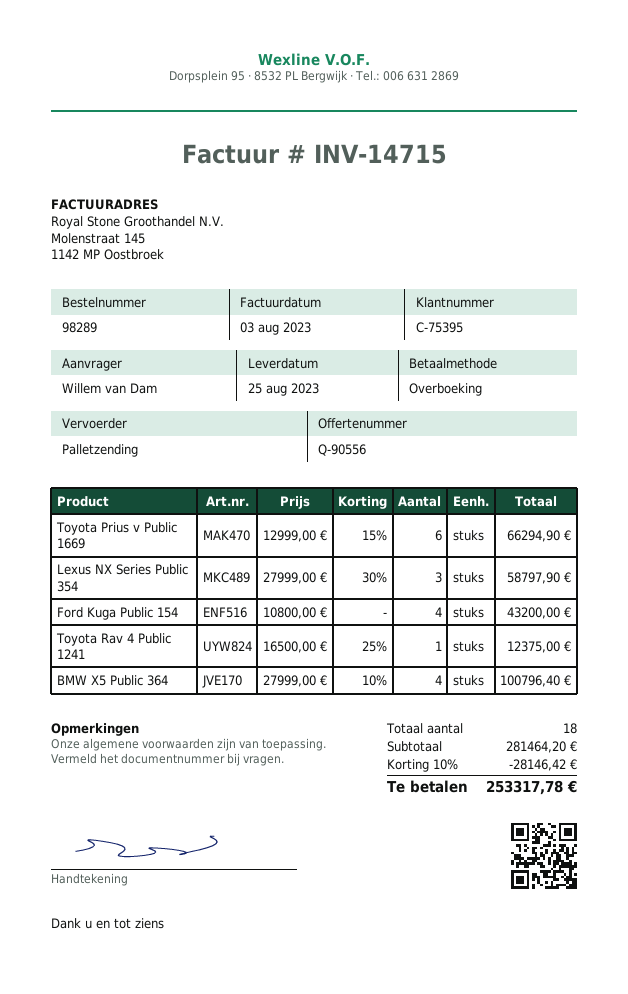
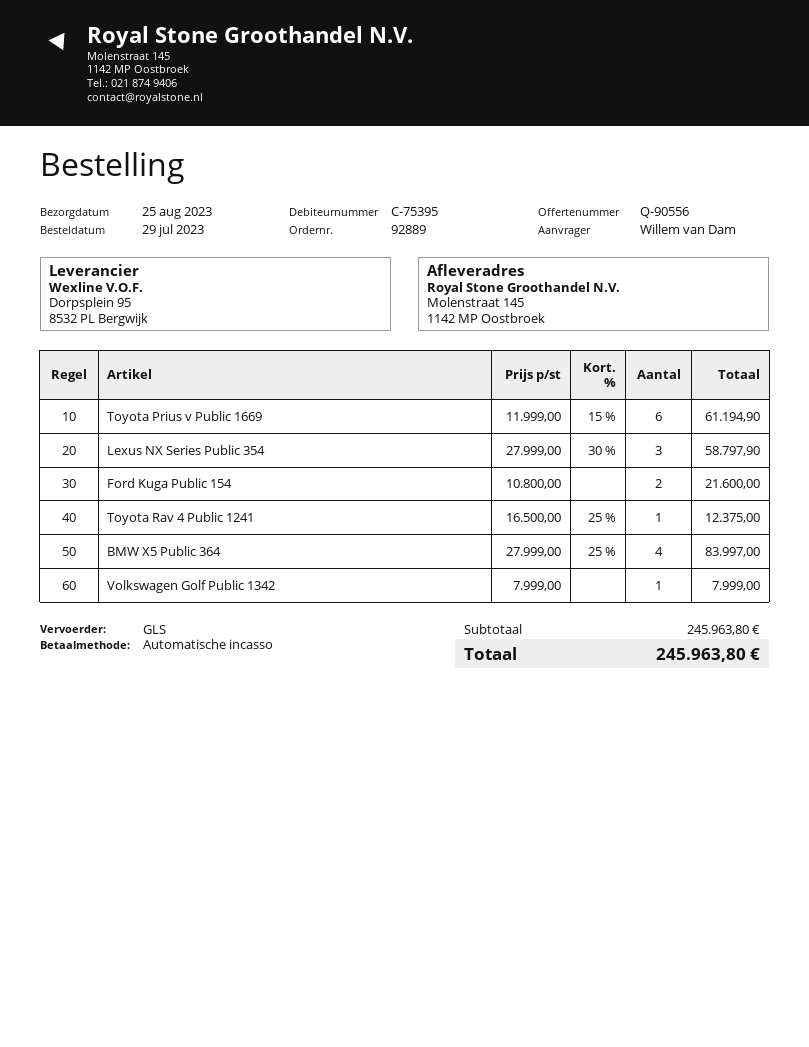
order number: 98289 -> 92889
payment method: bank transfer -> direct debit
shipping method: pallet freight -> GLS
Toyota Prius v Public 1669: 6 x 12999.00 - 15% = 66294.90 -> 6 x 11999.00 - 15% = 61194.90
Ford Kuga Public 154: 4 x 10800.00 = 43200.00 -> 2 x 10800.00 = 21600.00
BMW X5 Public 364: 4 x 27999.00 - 10% = 100796.40 -> 4 x 27999.00 - 25% = 83997.00
Volkswagen Golf Public 1342: none -> 1 x 7999.00 = 7999.00
subtotal: 281464.20 -> 245963.80
discount: 10% = 28146.42 -> none
total: 253317.78 -> 245963.80

